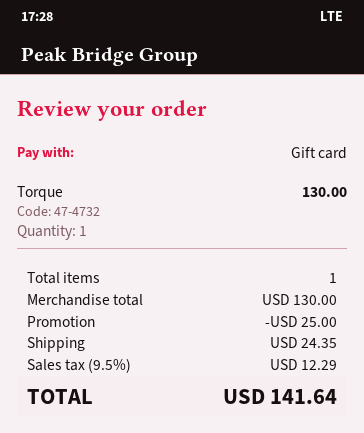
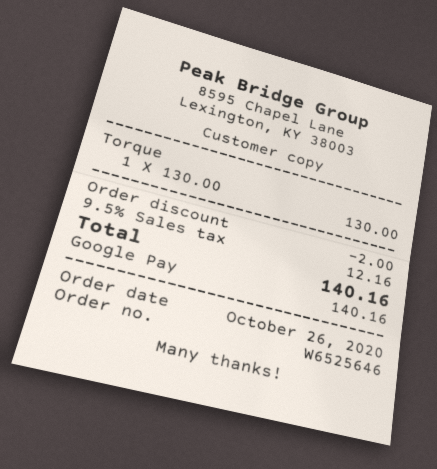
payment method: gift card -> Google Pay
discount: 25.00 -> 2.00
shipping: 24.35 -> none
tax: 9.5% = 12.29 -> 9.5% = 12.16
total: 141.64 -> 140.16

